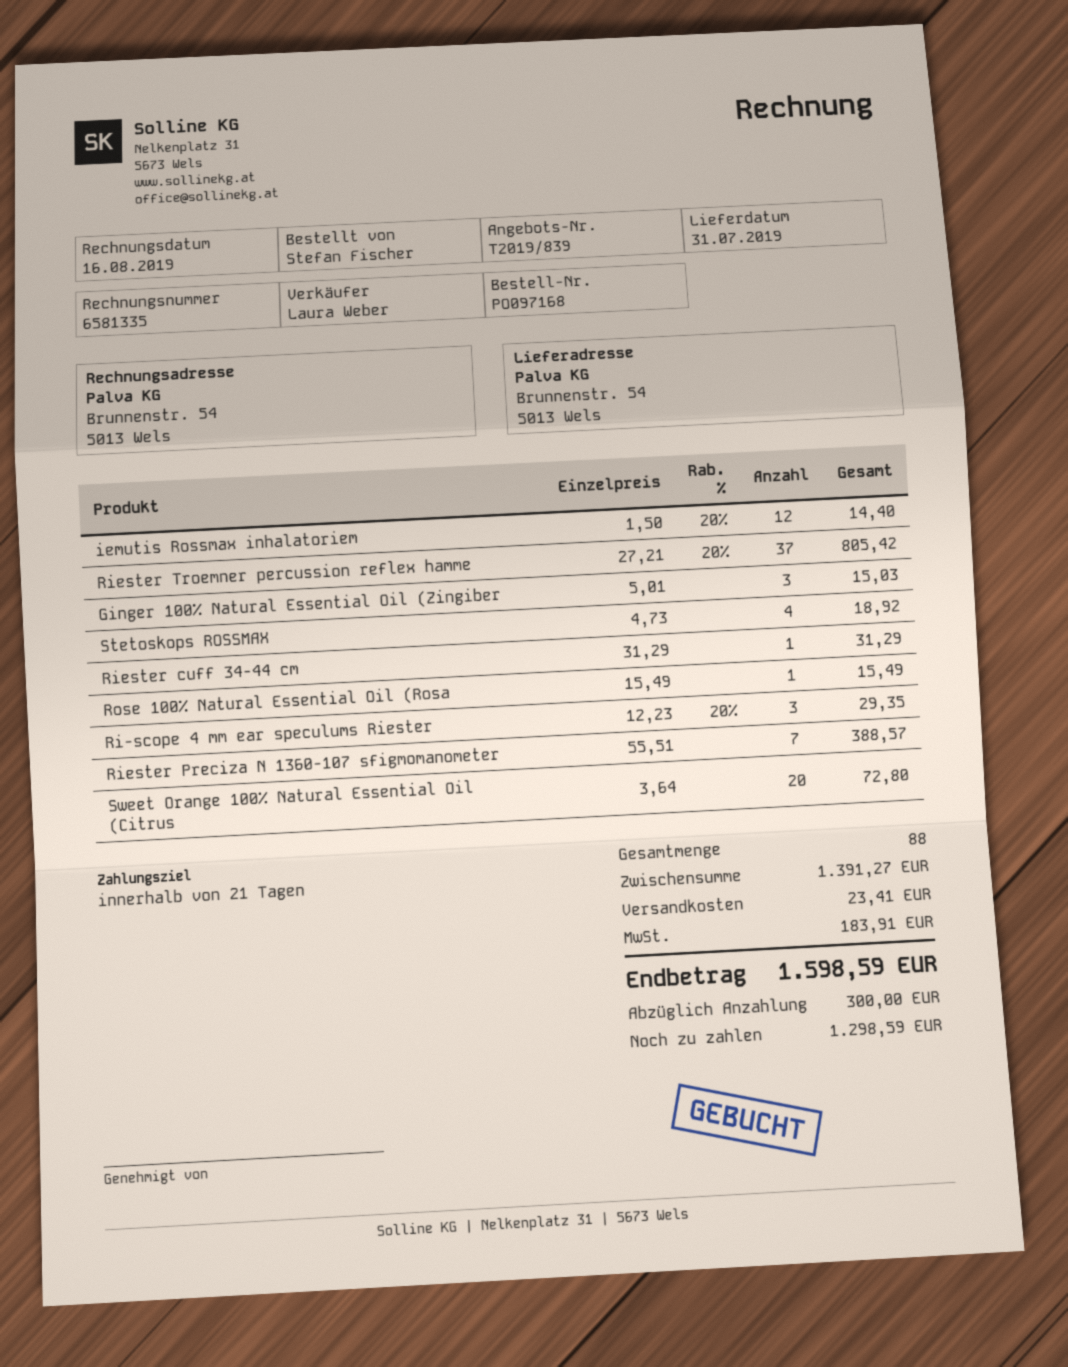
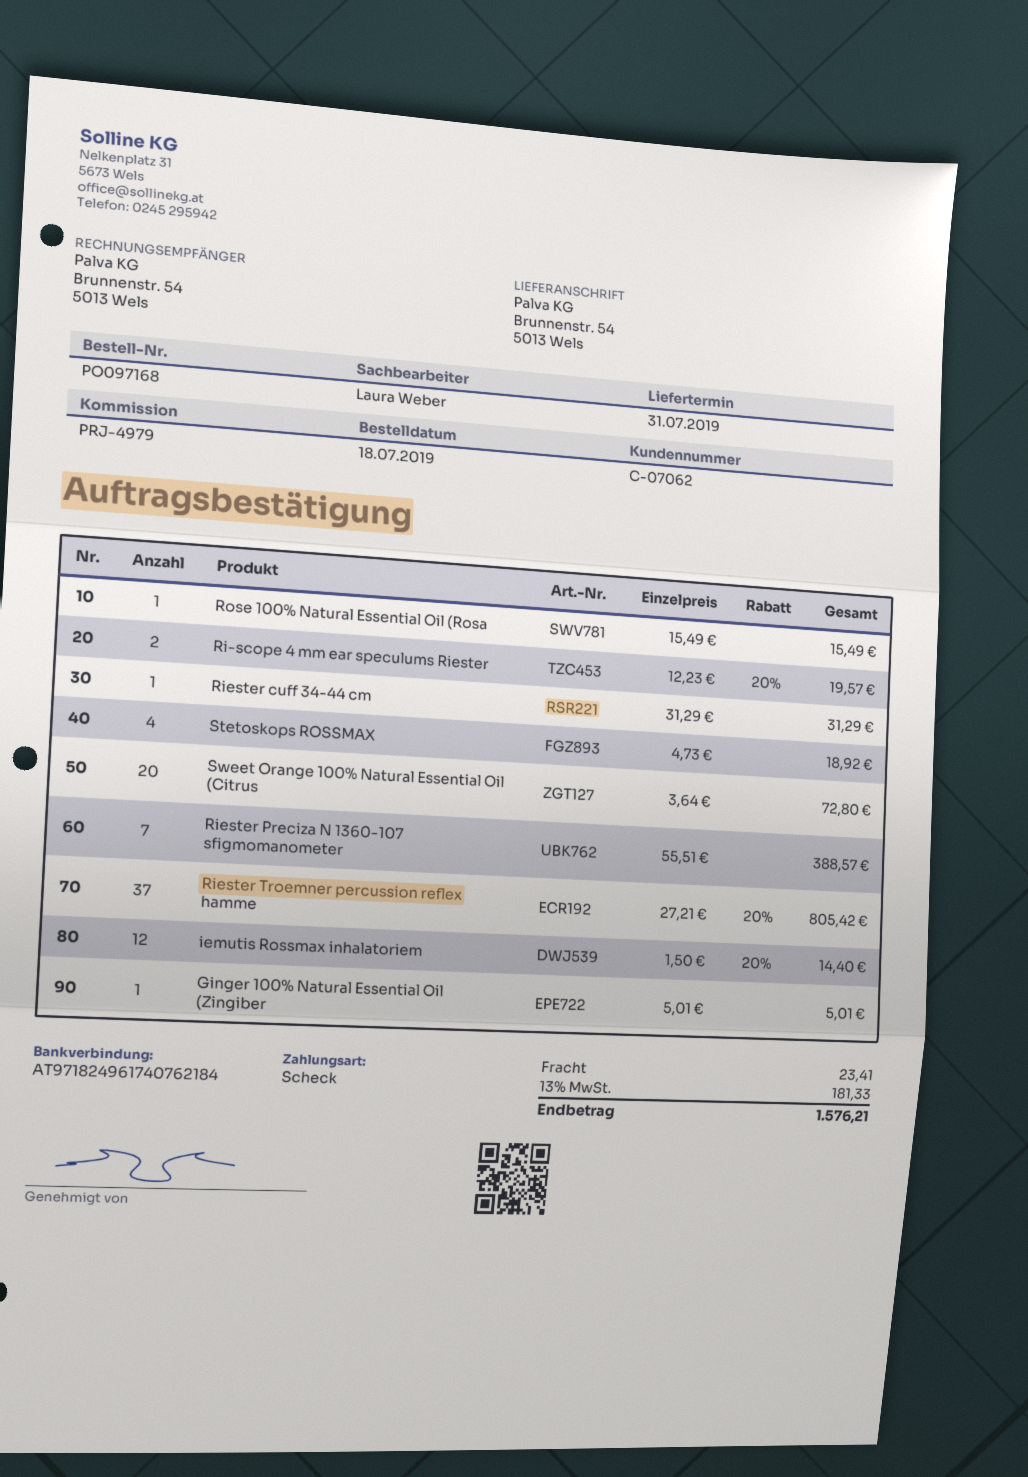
Ginger 100% Natural Essential Oil (Zingiber: 3 x 5.01 = 15.03 -> 1 x 5.01 = 5.01
Ri-scope 4 mm ear speculums Riester: 3 x 12.23 - 20% = 29.35 -> 2 x 12.23 - 20% = 19.57
tax: 183.91 -> 181.33
total: 1598.59 -> 1576.21

